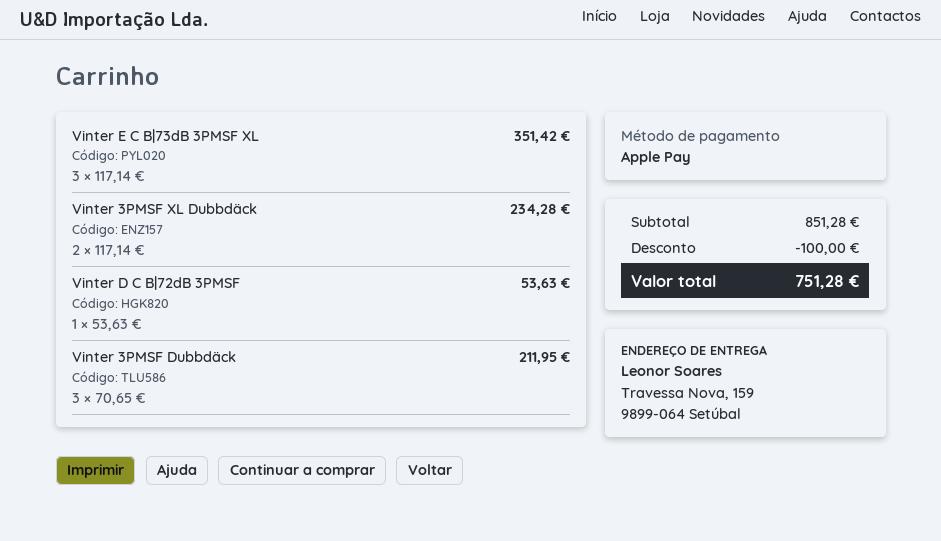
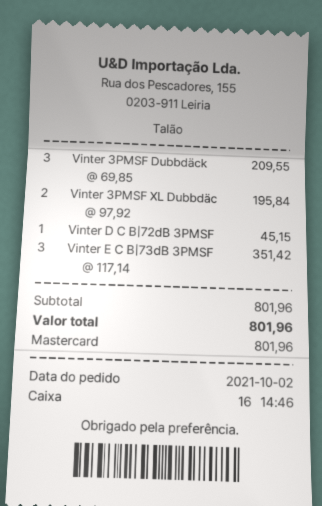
payment method: Apple Pay -> Mastercard
Vinter 3PMSF XL Dubbdäck: 2 x 117.14 = 234.28 -> 2 x 97.92 = 195.84
Vinter D C B|72dB 3PMSF: 1 x 53.63 = 53.63 -> 1 x 45.15 = 45.15
Vinter 3PMSF Dubbdäck: 3 x 70.65 = 211.95 -> 3 x 69.85 = 209.55
subtotal: 851.28 -> 801.96
discount: 100.00 -> none
total: 751.28 -> 801.96

